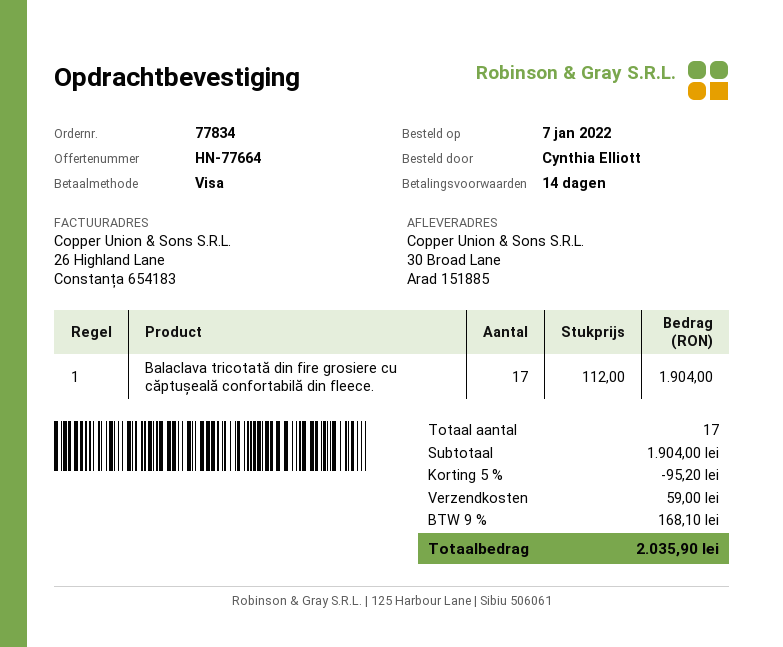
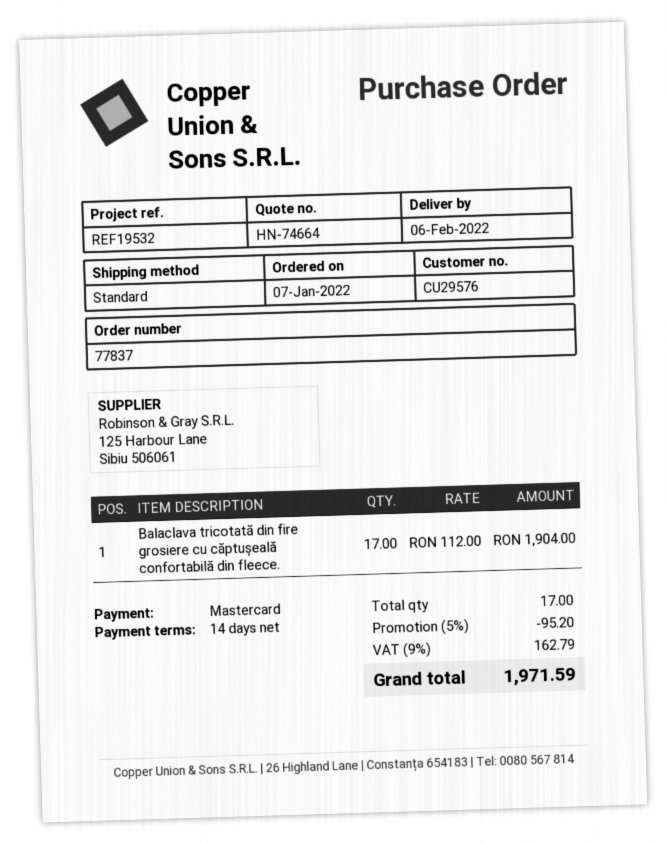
quote number: HN-77664 -> HN-74664
order number: 77834 -> 77837
payment method: Visa -> Mastercard
shipping: 59.00 -> none
tax: 9% = 168.10 -> 9% = 162.79
total: 2035.90 -> 1971.59

